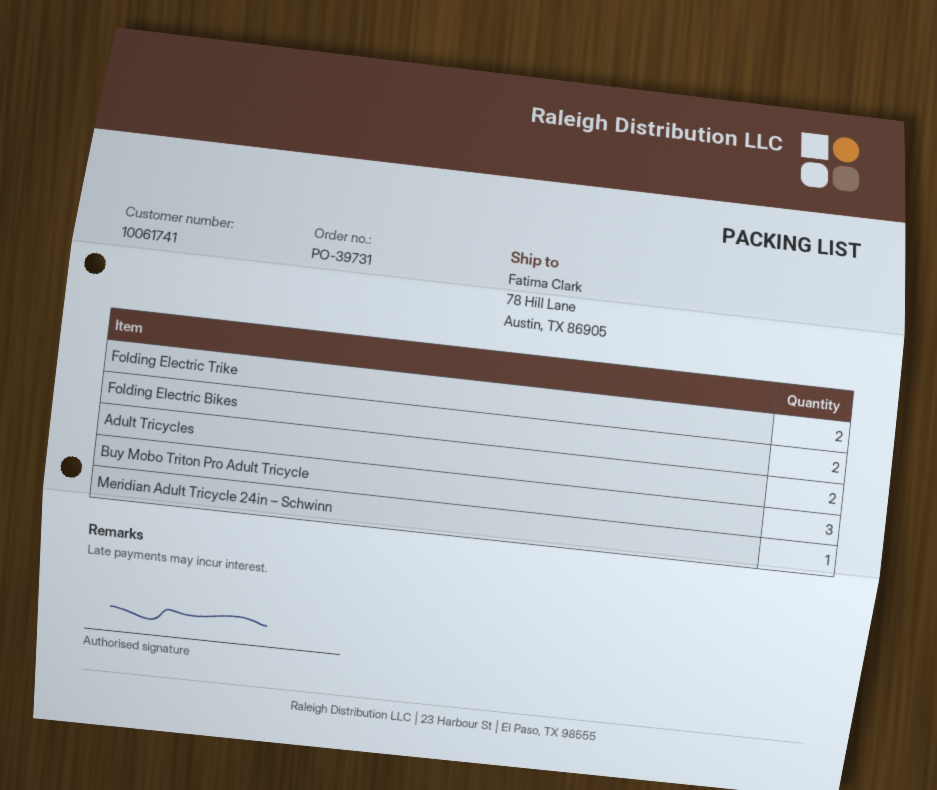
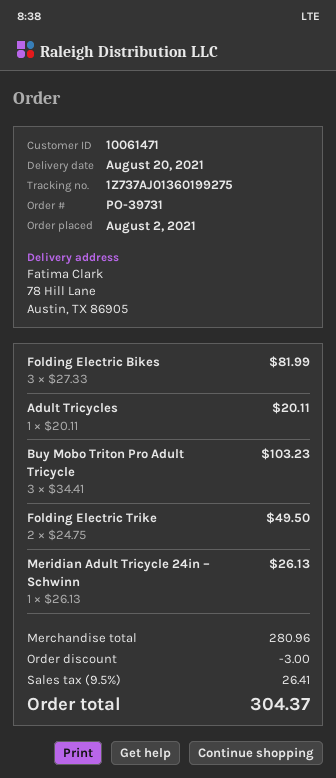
customer number: 10061741 -> 10061471
Folding Electric Bikes: 2 -> 3
Adult Tricycles: 2 -> 1

